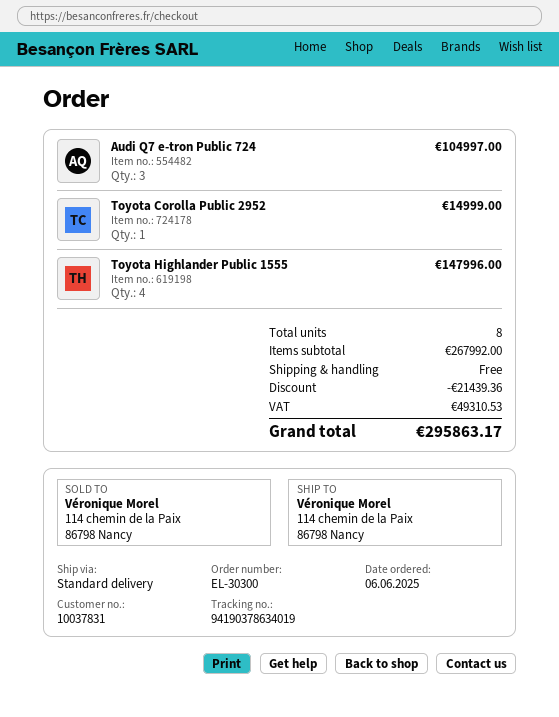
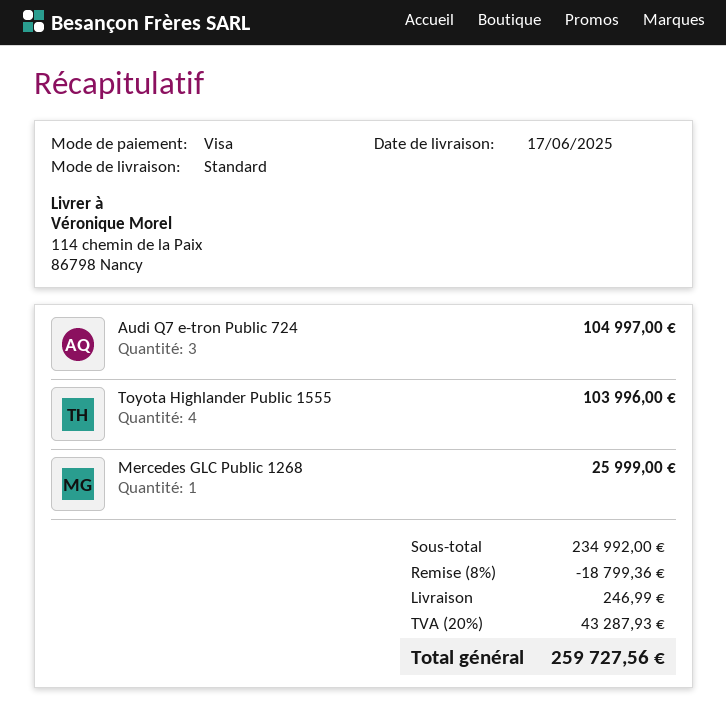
Toyota Corolla Public 2952: 1 for 14999.00 -> none
Toyota Highlander Public 1555: 4 for 147996.00 -> 4 for 103996.00
Mercedes GLC Public 1268: none -> 1 for 25999.00
subtotal: 267992.00 -> 234992.00
discount: 21439.36 -> 18799.36
shipping: 0.00 -> 246.99
tax: 49310.53 -> 43287.93
total: 295863.17 -> 259727.56

